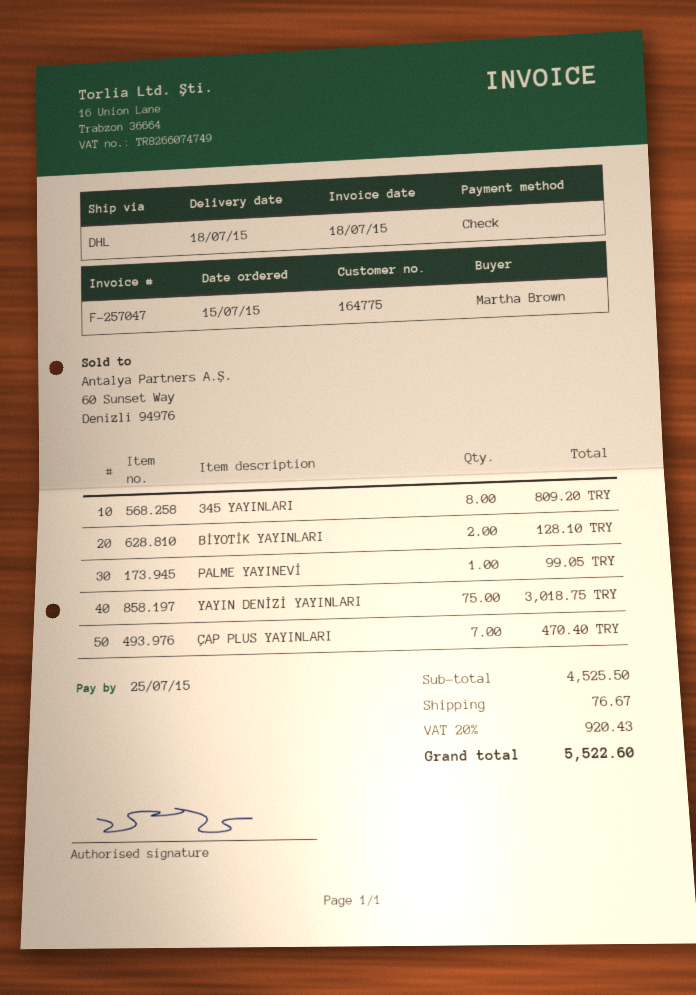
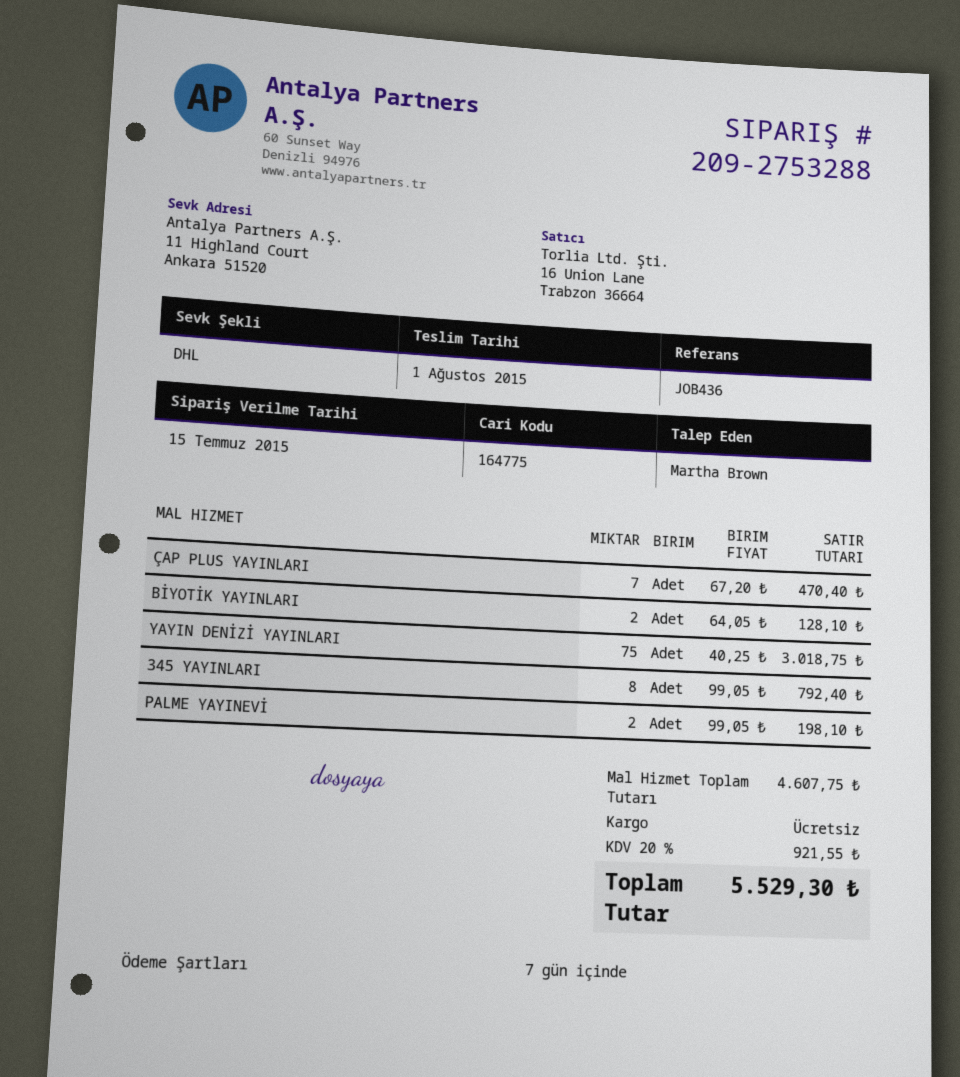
delivery date: 2015-07-18 -> 2015-08-01
345 YAYINLARI: 8 for 809.20 -> 8 for 792.40
PALME YAYINEVİ: 1 for 99.05 -> 2 for 198.10
subtotal: 4525.50 -> 4607.75
shipping: 76.67 -> 0.00
tax: 20% = 920.43 -> 20% = 921.55
total: 5522.60 -> 5529.30

